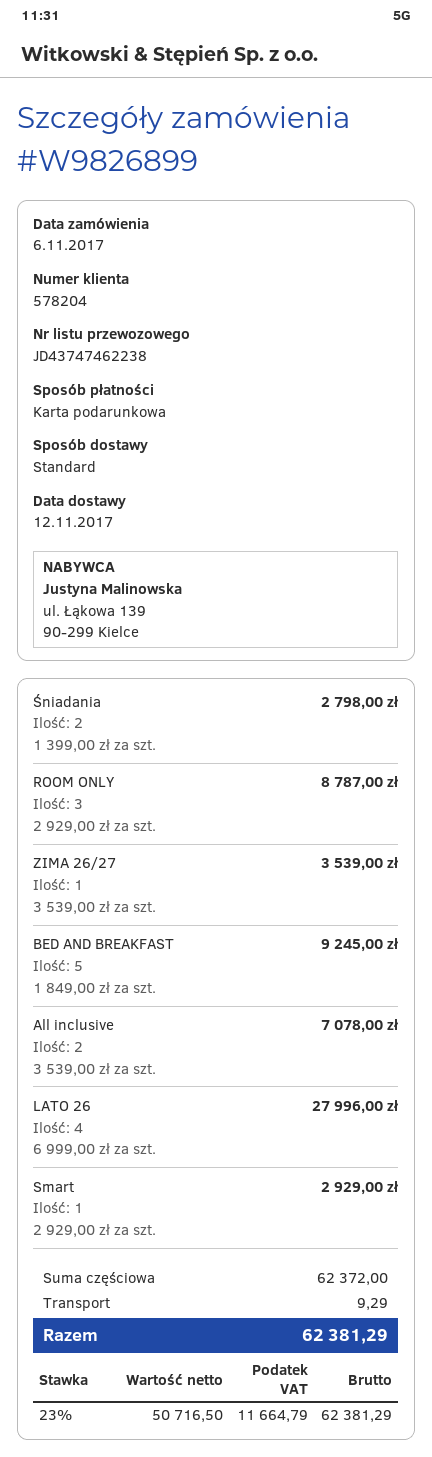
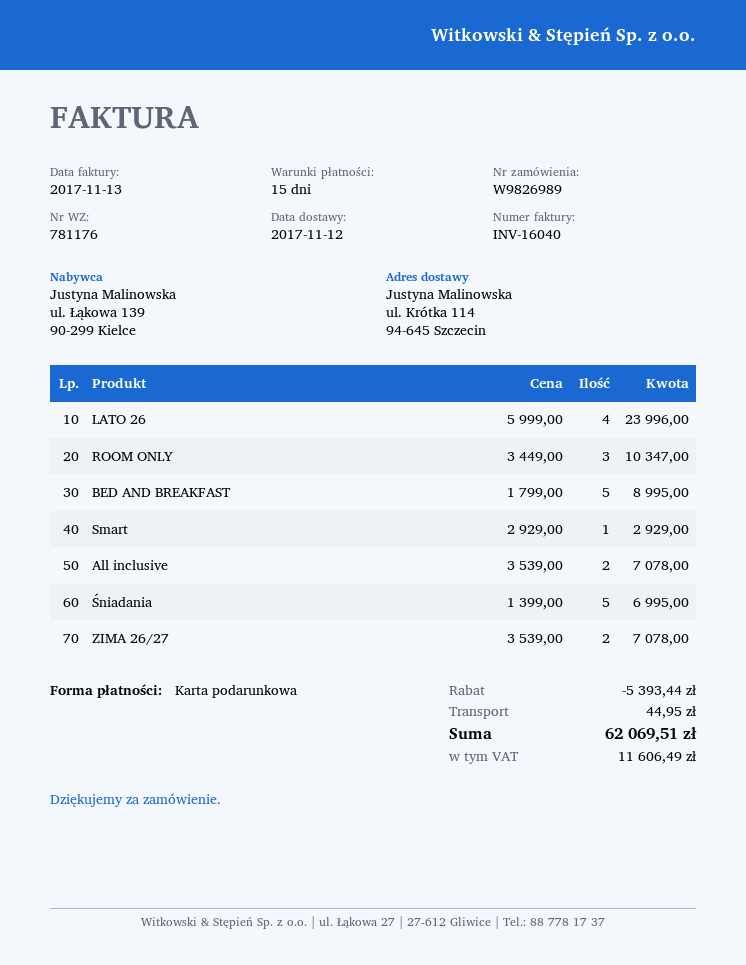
order number: W9826899 -> W9826989
Śniadania: 2 x 1399.00 = 2798.00 -> 5 x 1399.00 = 6995.00
ROOM ONLY: 3 x 2929.00 = 8787.00 -> 3 x 3449.00 = 10347.00
ZIMA 26/27: 1 x 3539.00 = 3539.00 -> 2 x 3539.00 = 7078.00
BED AND BREAKFAST: 5 x 1849.00 = 9245.00 -> 5 x 1799.00 = 8995.00
LATO 26: 4 x 6999.00 = 27996.00 -> 4 x 5999.00 = 23996.00
discount: none -> 5393.44
shipping: 9.29 -> 44.95
tax: 11664.79 -> 11606.49
total: 62381.29 -> 62069.51

